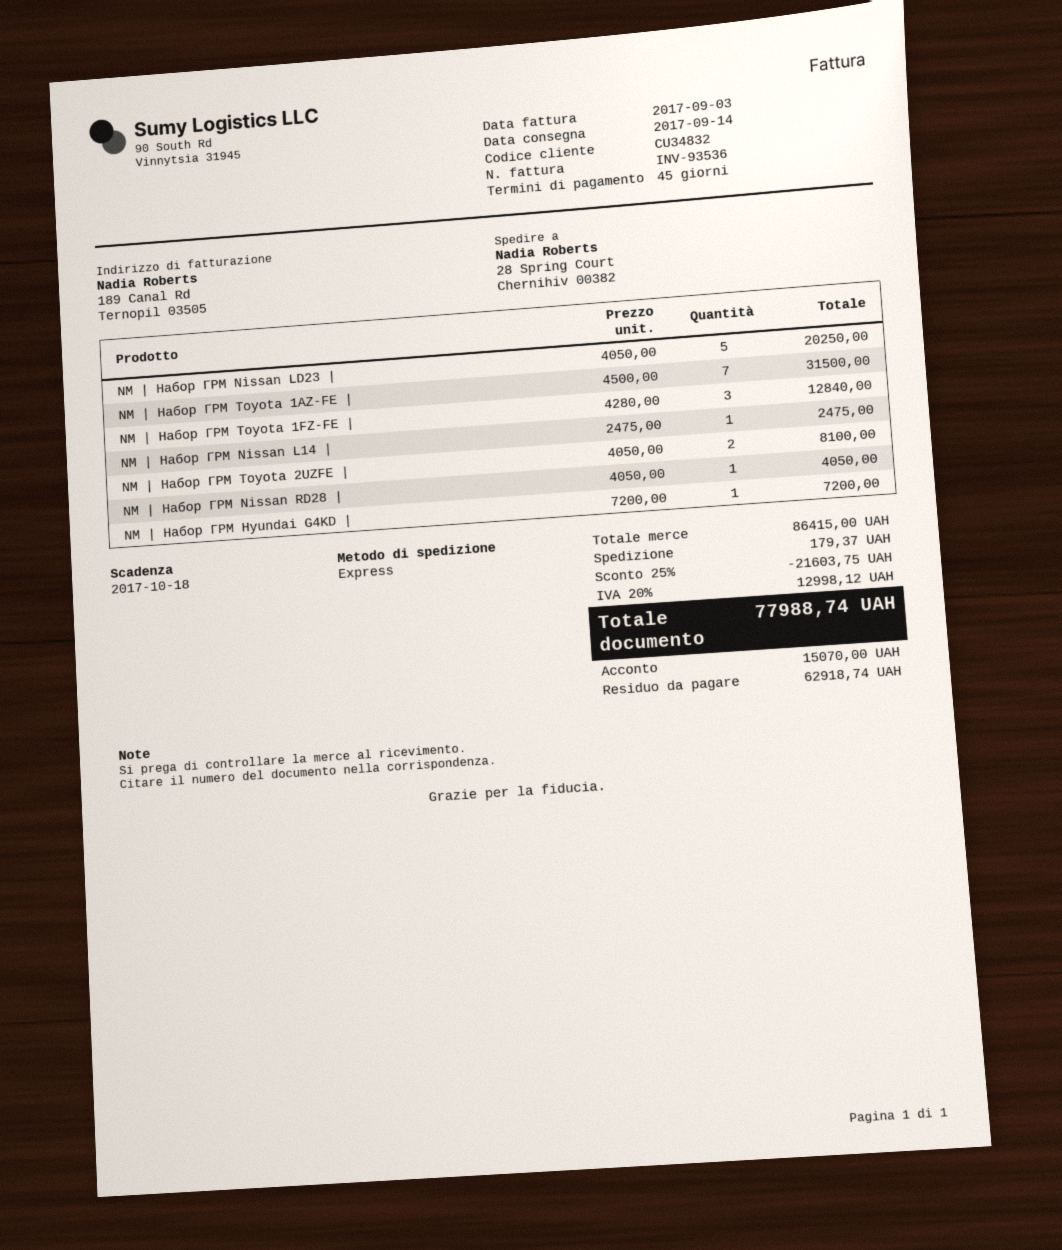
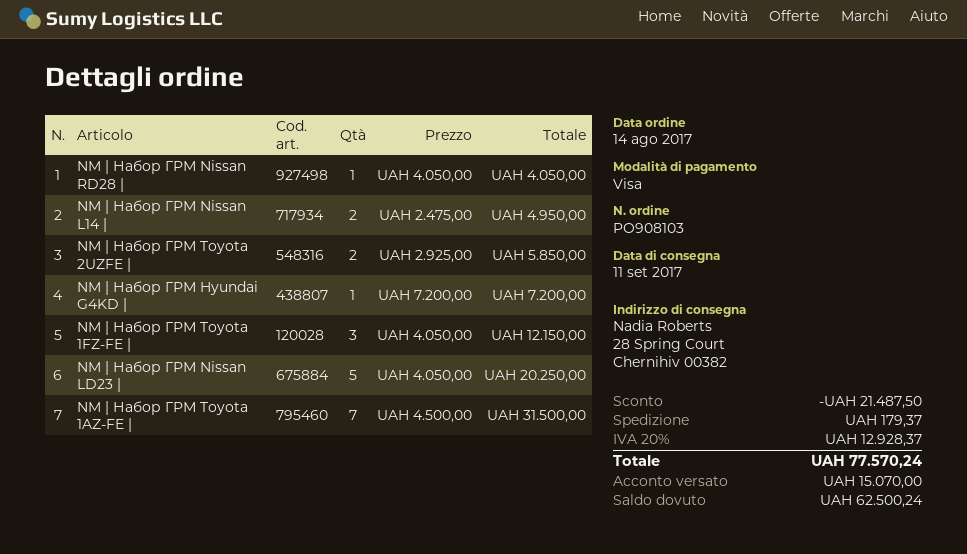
delivery date: 2017-09-14 -> 2017-09-11
NM | Набор ГРМ Toyota 1FZ-FE |: 3 x 4280.00 = 12840.00 -> 3 x 4050.00 = 12150.00
NM | Набор ГРМ Nissan L14 |: 1 x 2475.00 = 2475.00 -> 2 x 2475.00 = 4950.00
NM | Набор ГРМ Toyota 2UZFE |: 2 x 4050.00 = 8100.00 -> 2 x 2925.00 = 5850.00
discount: 21603.75 -> 21487.50
tax: 20% = 12998.12 -> 20% = 12928.37
total: 77988.74 -> 77570.24
balance: 62918.74 -> 62500.24

